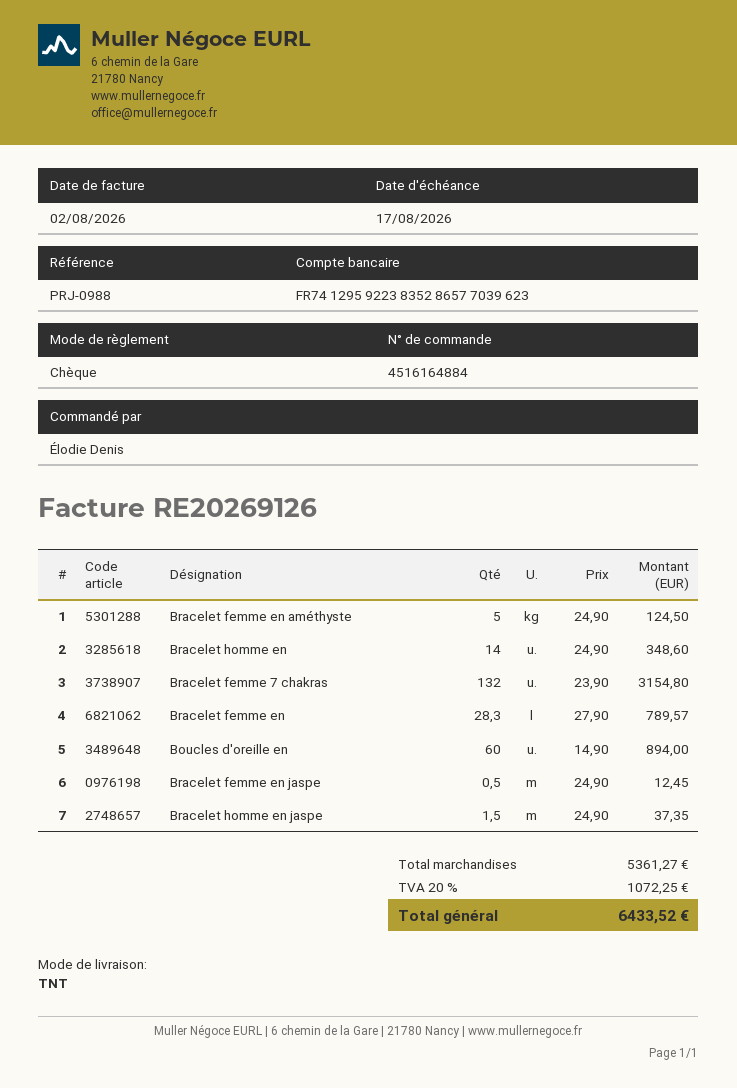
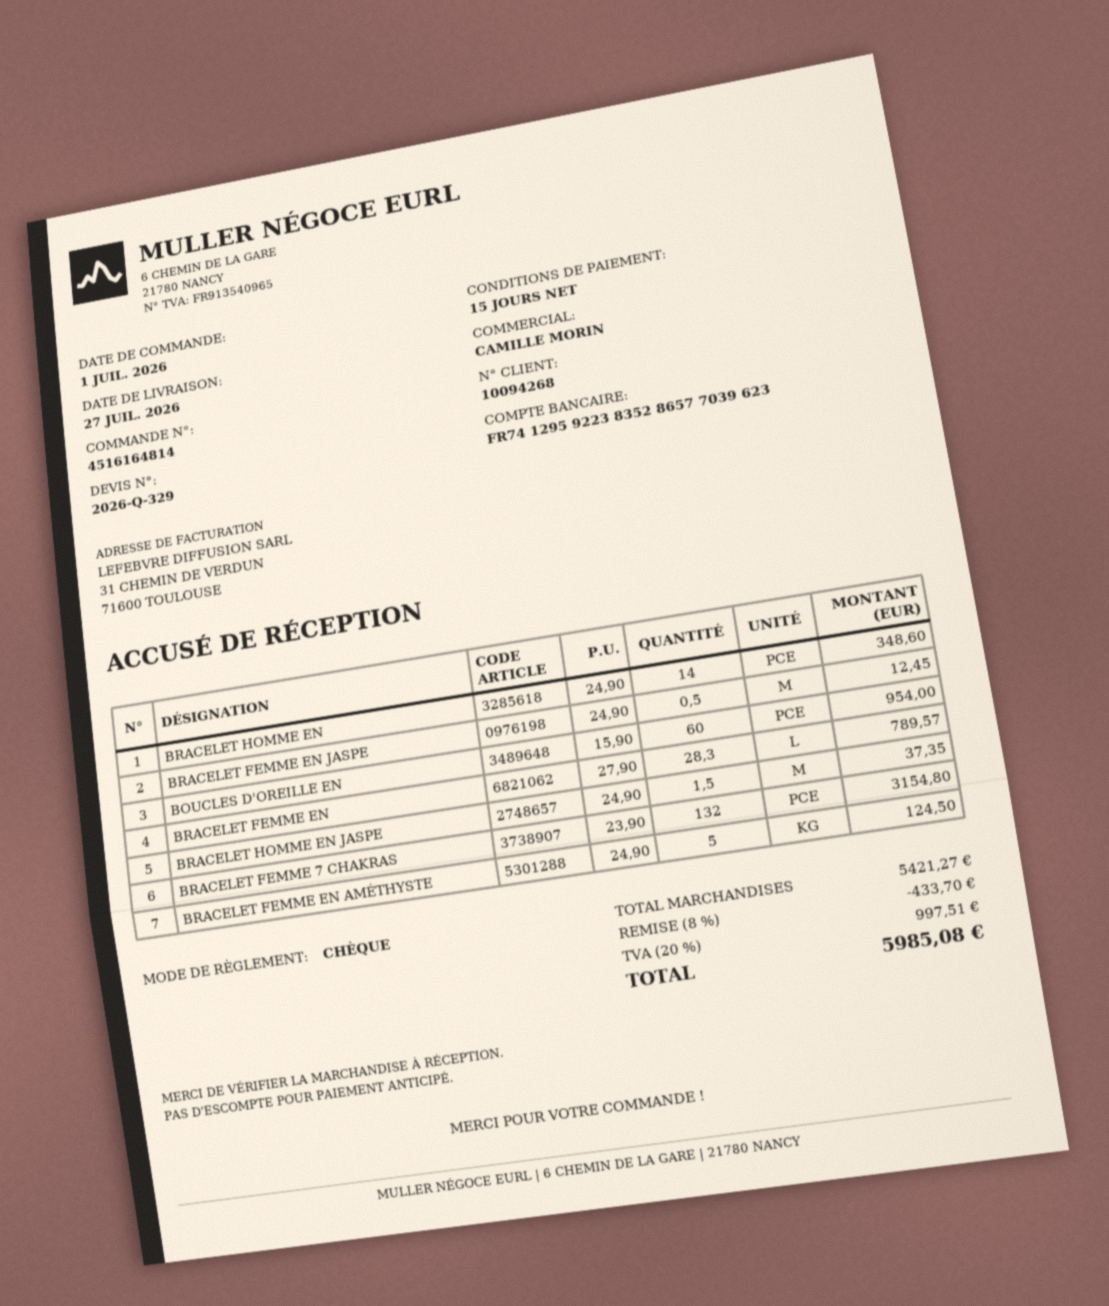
order number: 4516164884 -> 4516164814
Boucles d'oreille en: 60 x 14.90 = 894.00 -> 60 x 15.90 = 954.00
subtotal: 5361.27 -> 5421.27
discount: none -> 8% = 433.70
tax: 20% = 1072.25 -> 20% = 997.51
total: 6433.52 -> 5985.08

